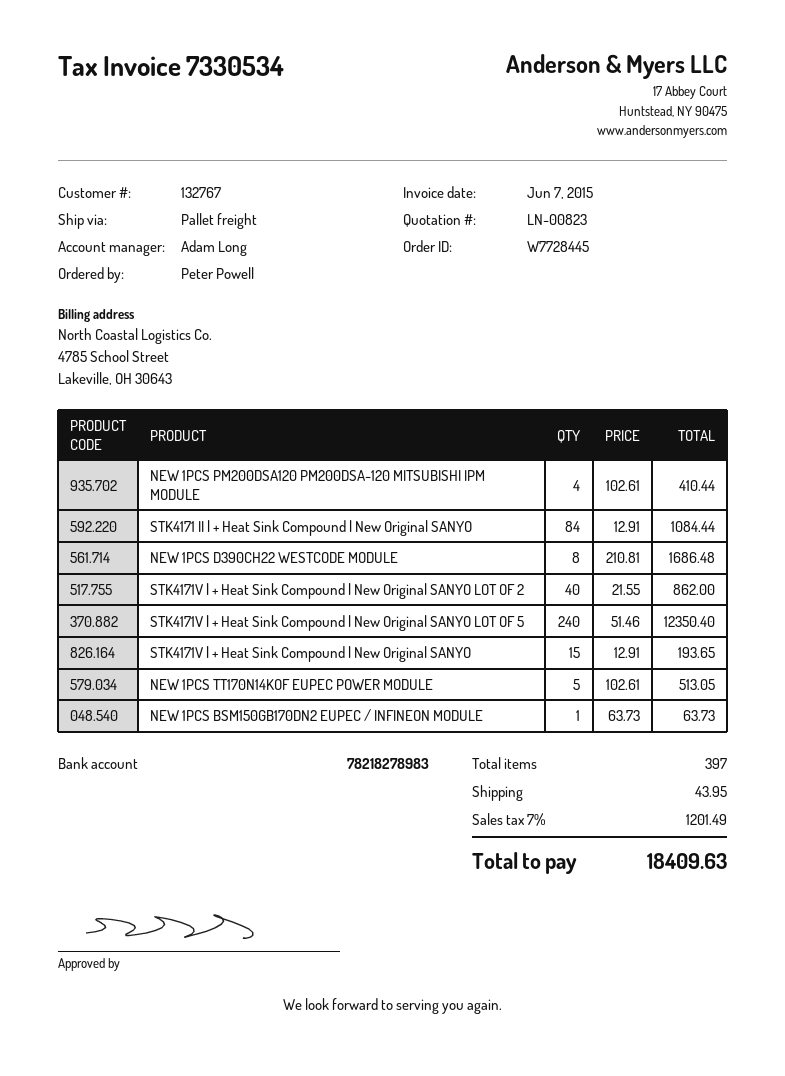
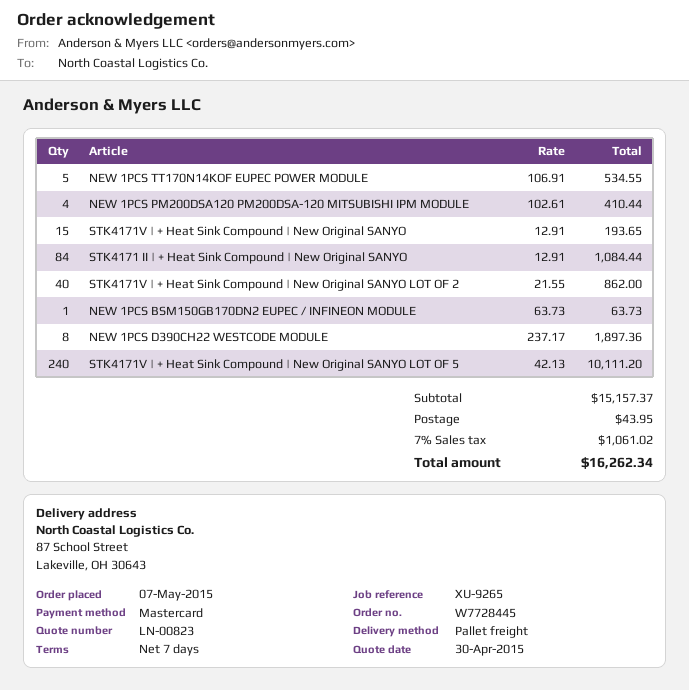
NEW 1PCS D390CH22 WESTCODE MODULE: 8 x 210.81 = 1686.48 -> 8 x 237.17 = 1897.36
STK4171V | + Heat Sink Compound | New Original SANYO LOT OF 5: 240 x 51.46 = 12350.40 -> 240 x 42.13 = 10111.20
NEW 1PCS TT170N14KOF EUPEC POWER MODULE: 5 x 102.61 = 513.05 -> 5 x 106.91 = 534.55
tax: 7% = 1201.49 -> 7% = 1061.02
total: 18409.63 -> 16262.34

